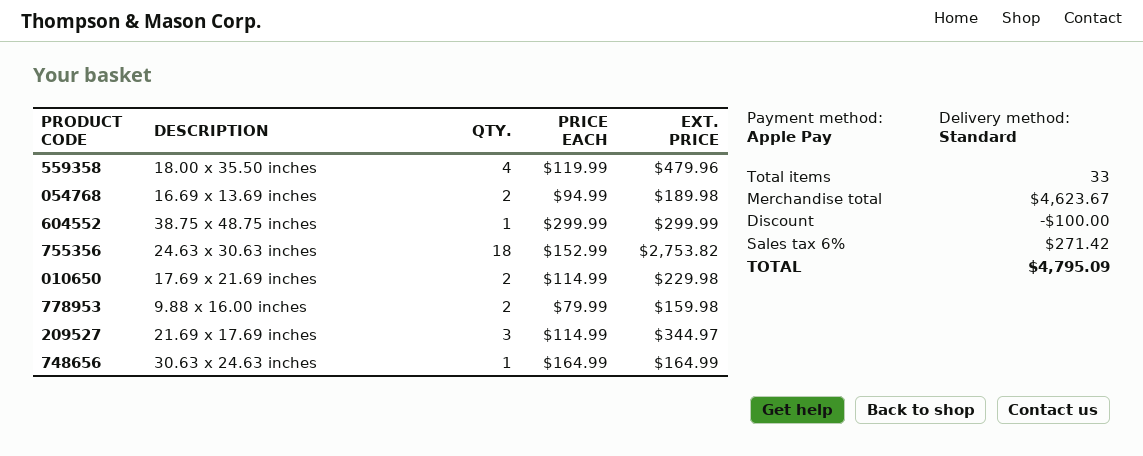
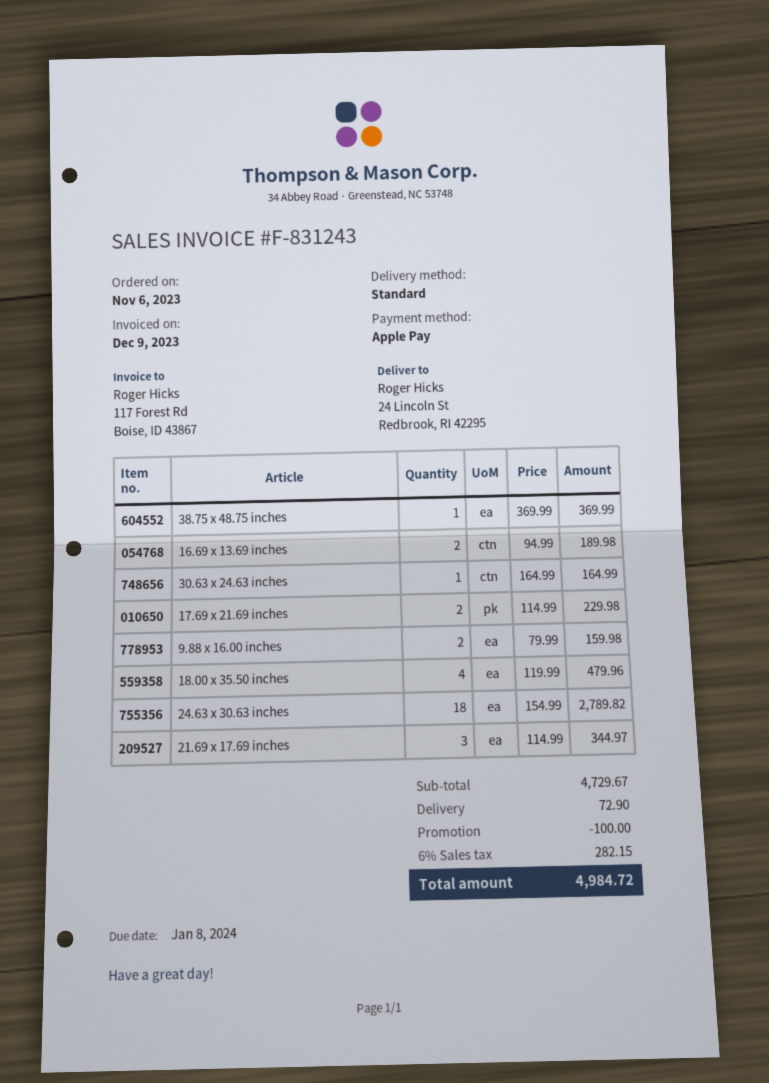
38.75 x 48.75 inches: 1 x 299.99 = 299.99 -> 1 x 369.99 = 369.99
24.63 x 30.63 inches: 18 x 152.99 = 2753.82 -> 18 x 154.99 = 2789.82
subtotal: 4623.67 -> 4729.67
shipping: none -> 72.90
tax: 6% = 271.42 -> 6% = 282.15
total: 4795.09 -> 4984.72

